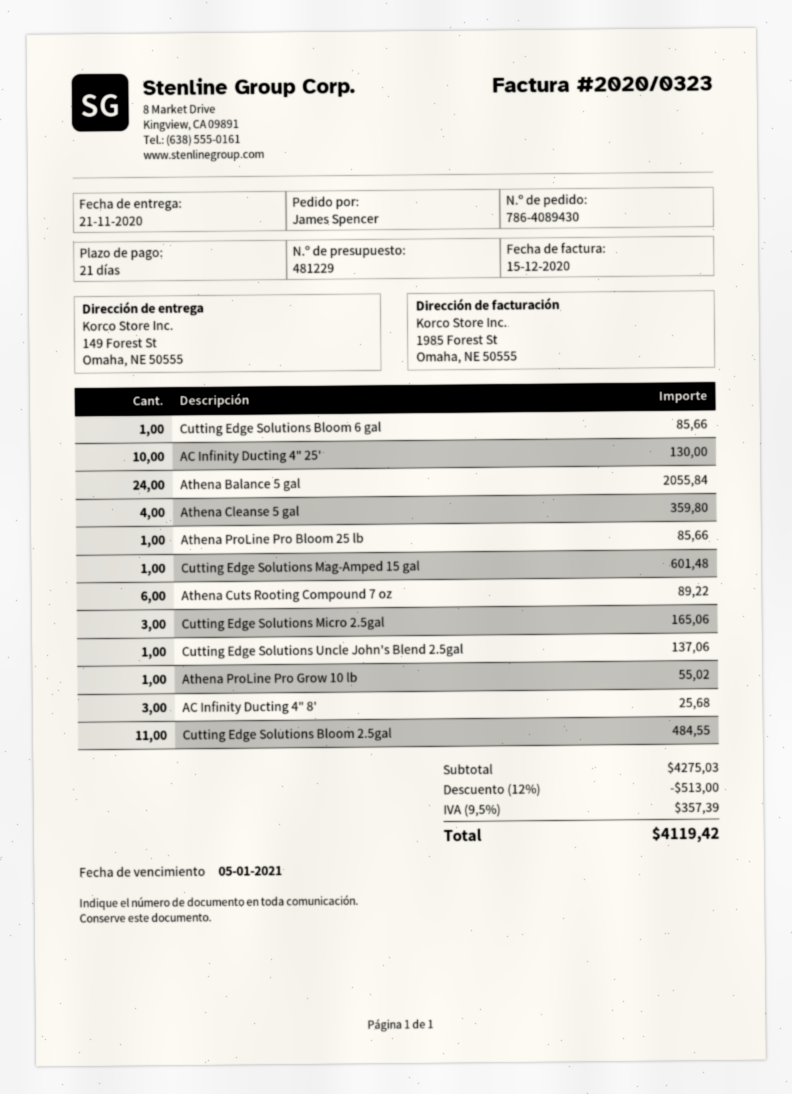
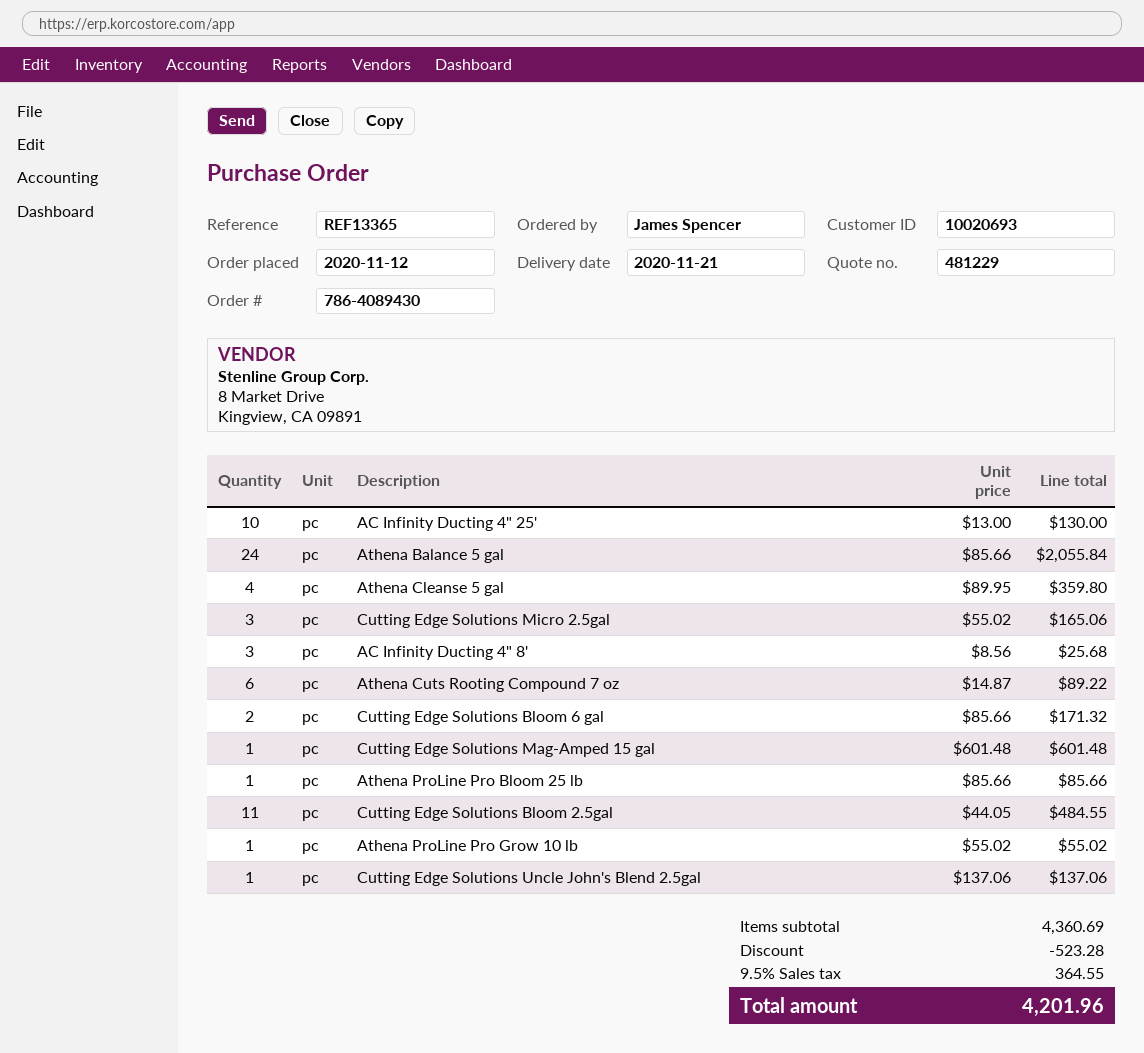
Cutting Edge Solutions Bloom 6 gal: 1 for 85.66 -> 2 for 171.32
subtotal: 4275.03 -> 4360.69
discount: 513.00 -> 523.28
tax: 9.5% = 357.39 -> 9.5% = 364.55
total: 4119.42 -> 4201.96

